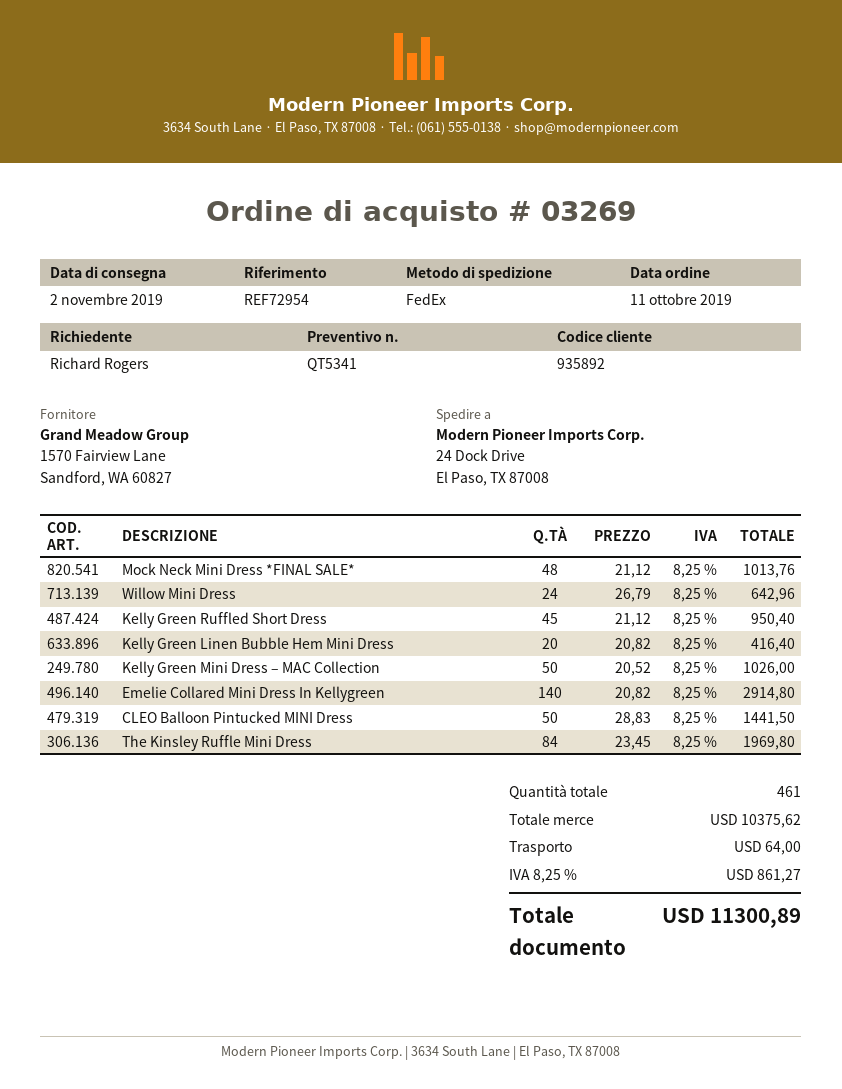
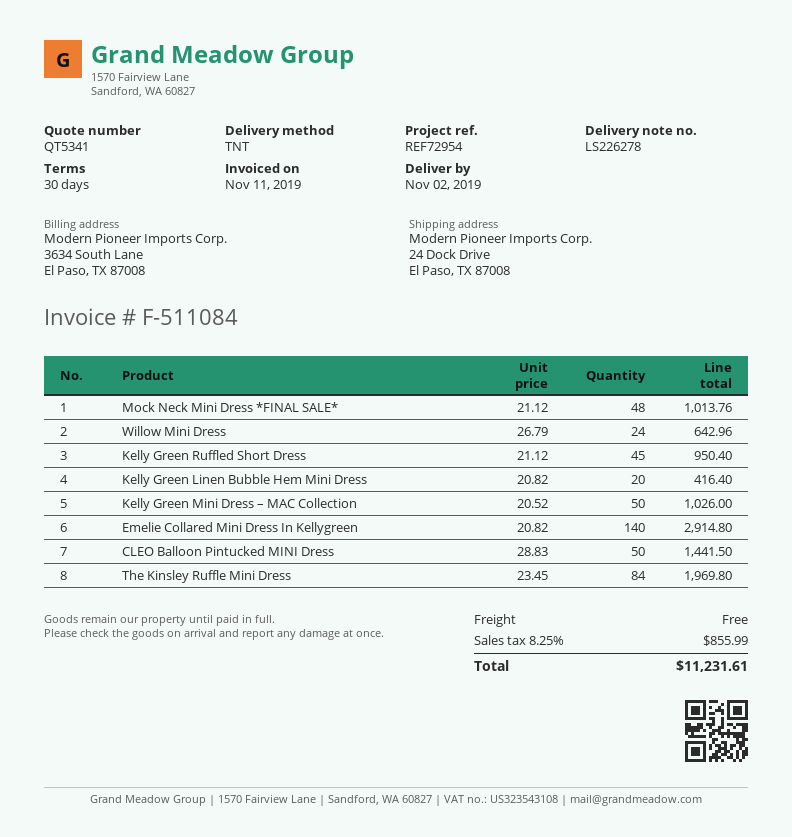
shipping method: FedEx -> TNT
shipping: 64.00 -> 0.00
tax: 8.25% = 861.27 -> 8.25% = 855.99
total: 11300.89 -> 11231.61

